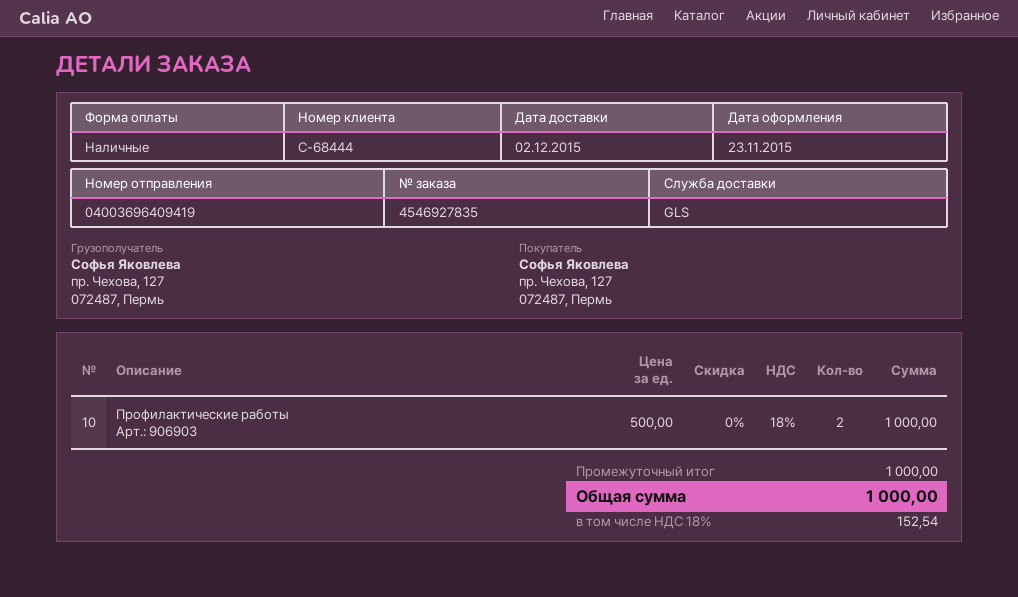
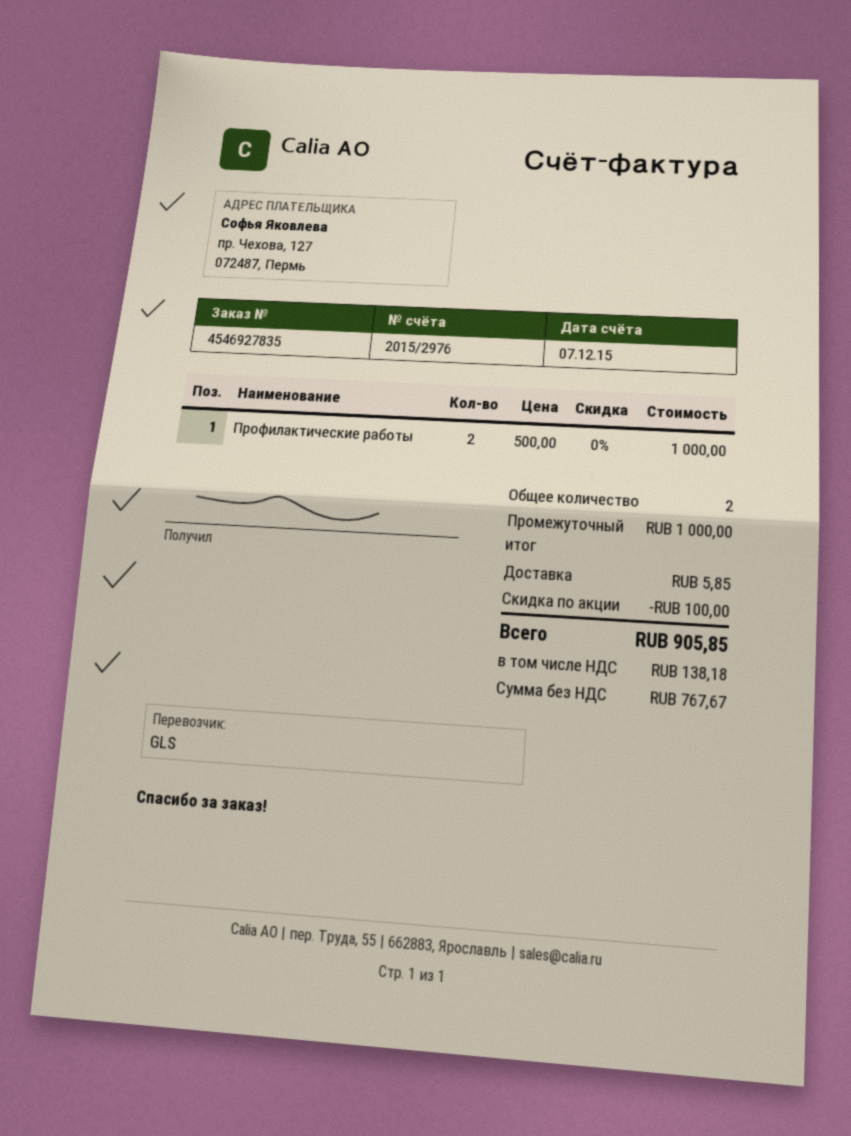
discount: none -> 100.00
shipping: none -> 5.85
tax: 152.54 -> 138.18
total: 1000.00 -> 905.85

